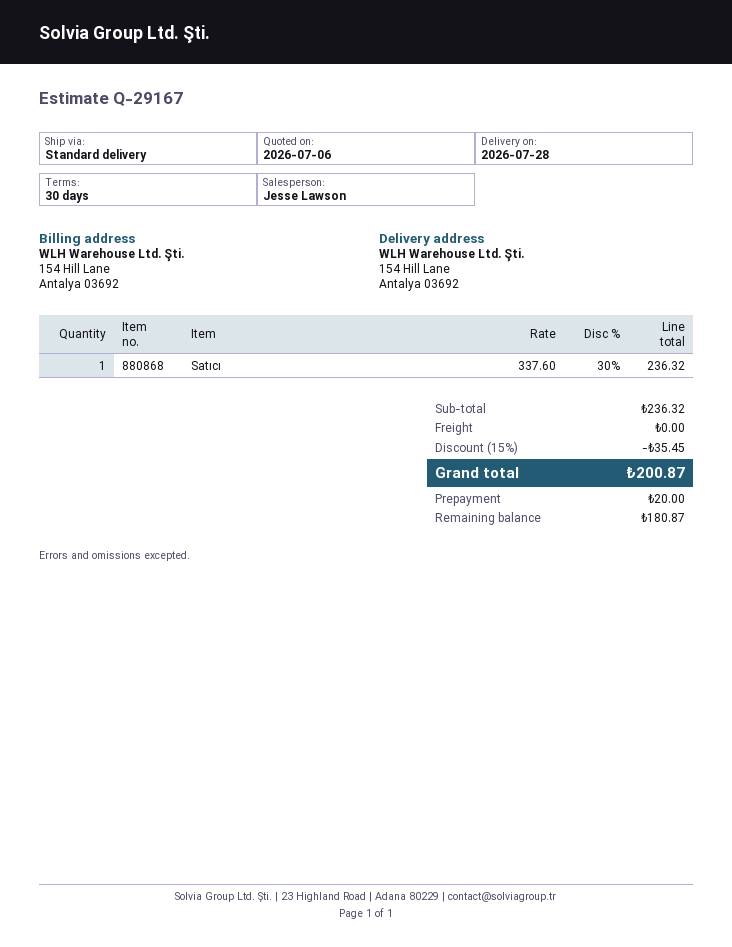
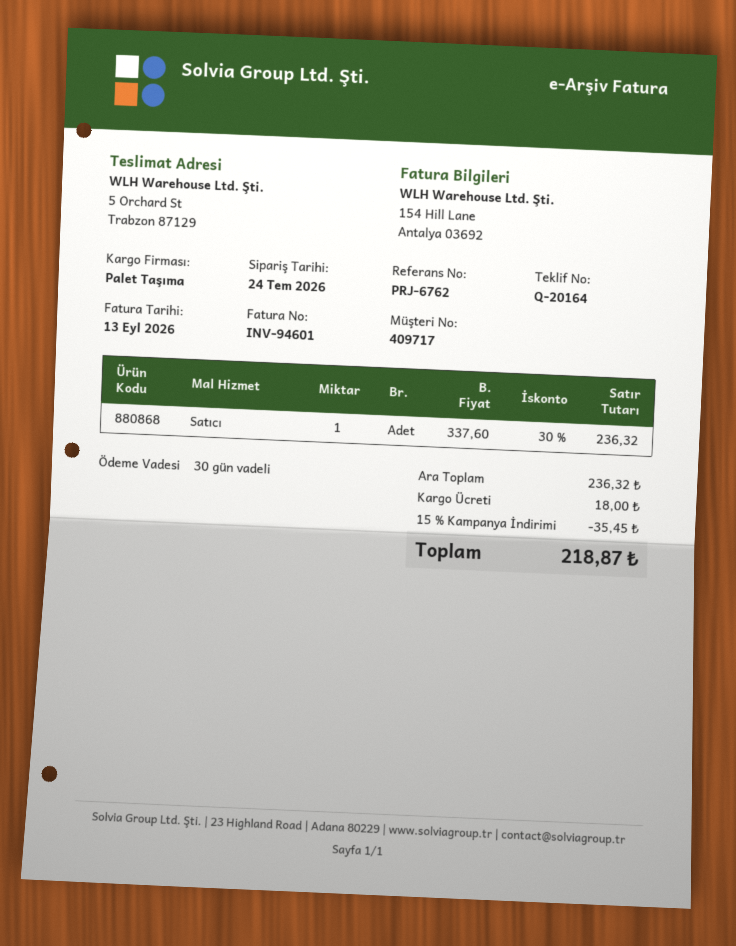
quote number: Q-29167 -> Q-20164
shipping method: standard -> pallet freight
ship to: 154 Hill Lane, Antalya 03692 -> 5 Orchard St, Trabzon 87129
shipping: 0.00 -> 18.00
total: 200.87 -> 218.87

